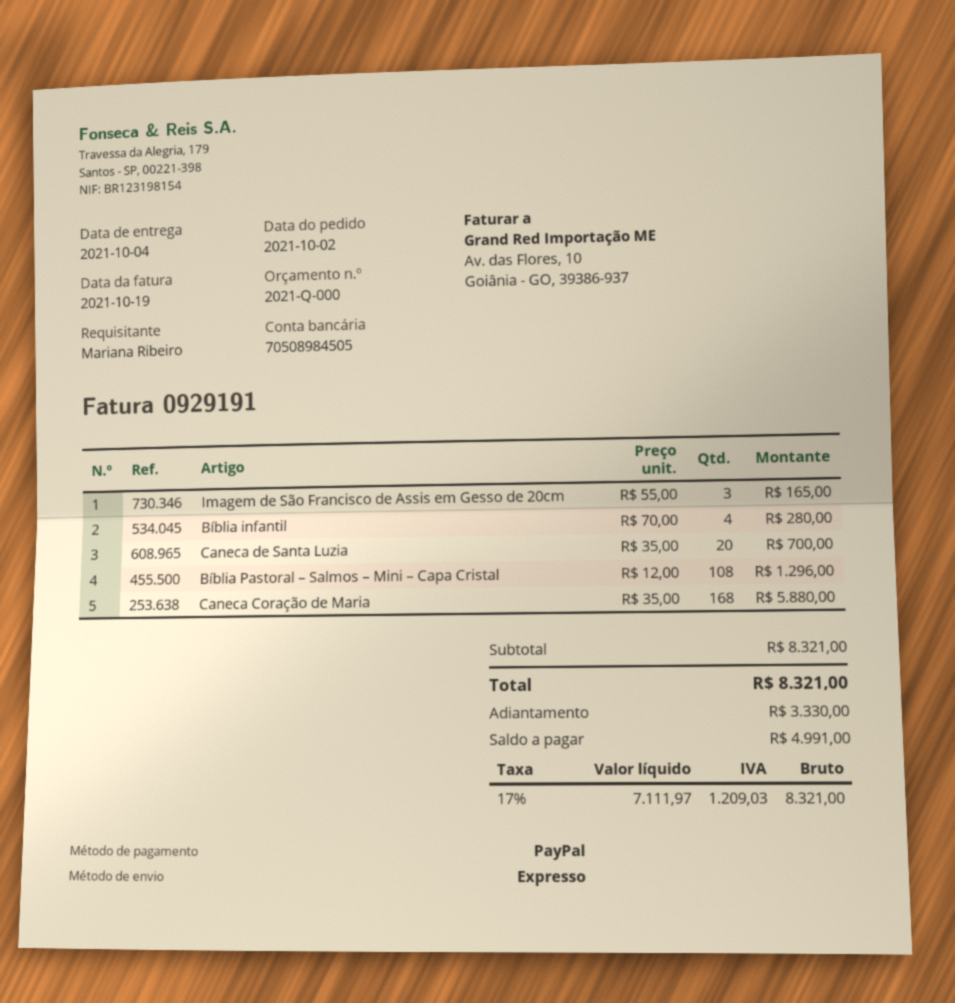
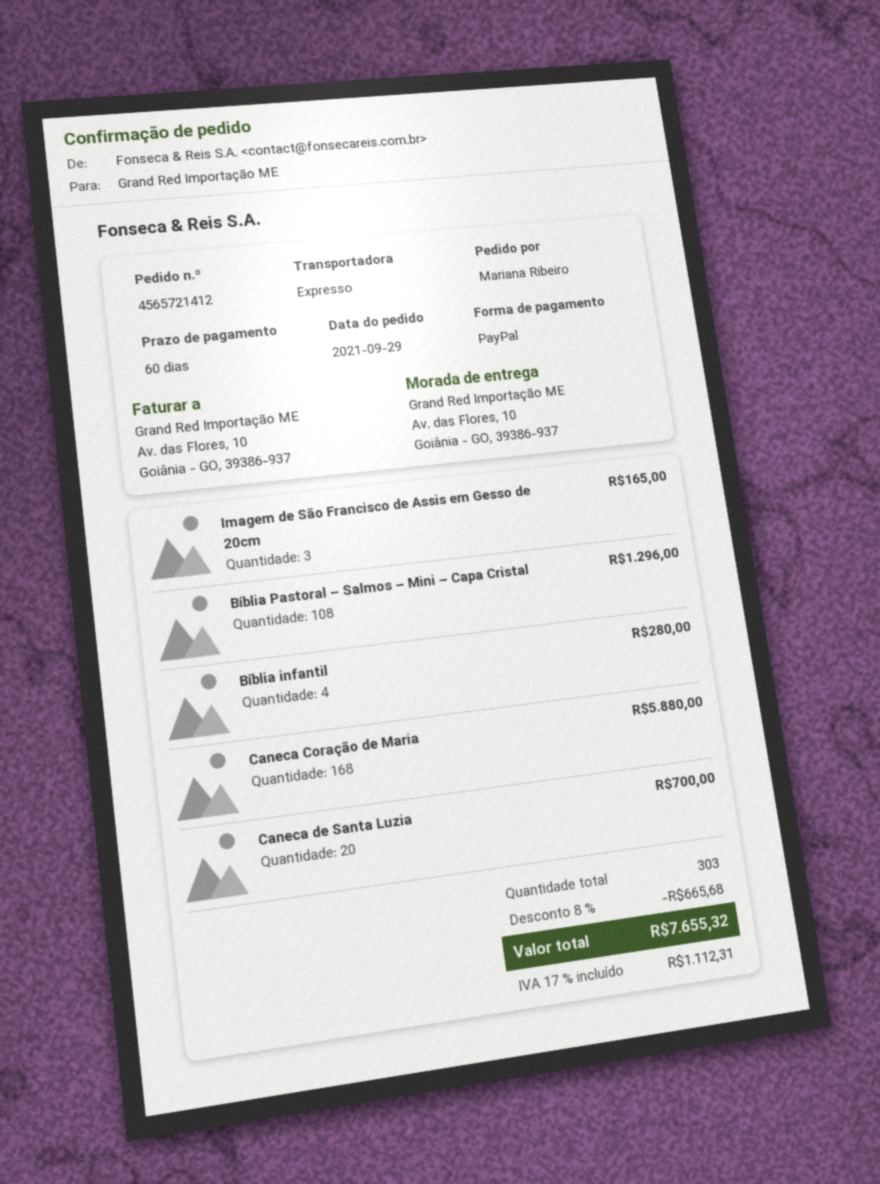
order date: 2021-10-02 -> 2021-09-29
discount: none -> 8% = 665.68
tax: 17% = 1209.03 -> 17% = 1112.31
total: 8321.00 -> 7655.32

